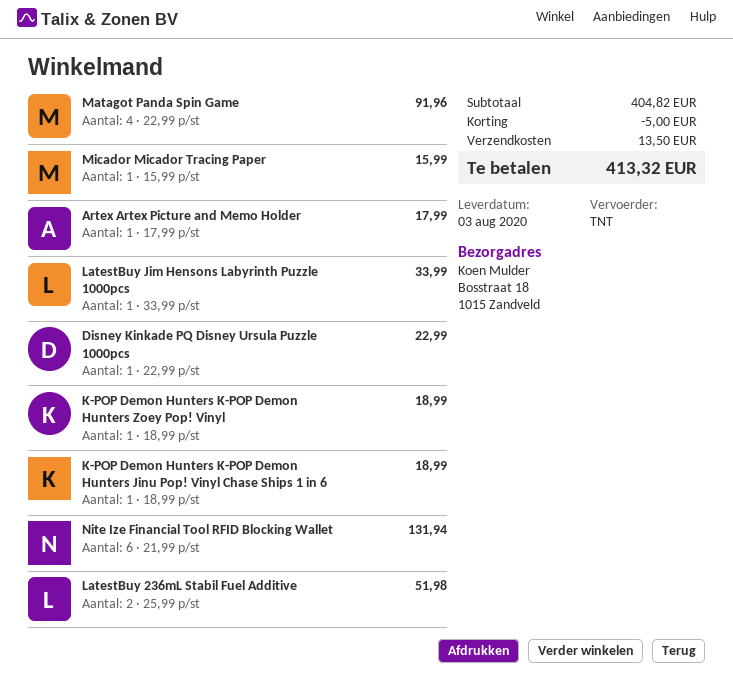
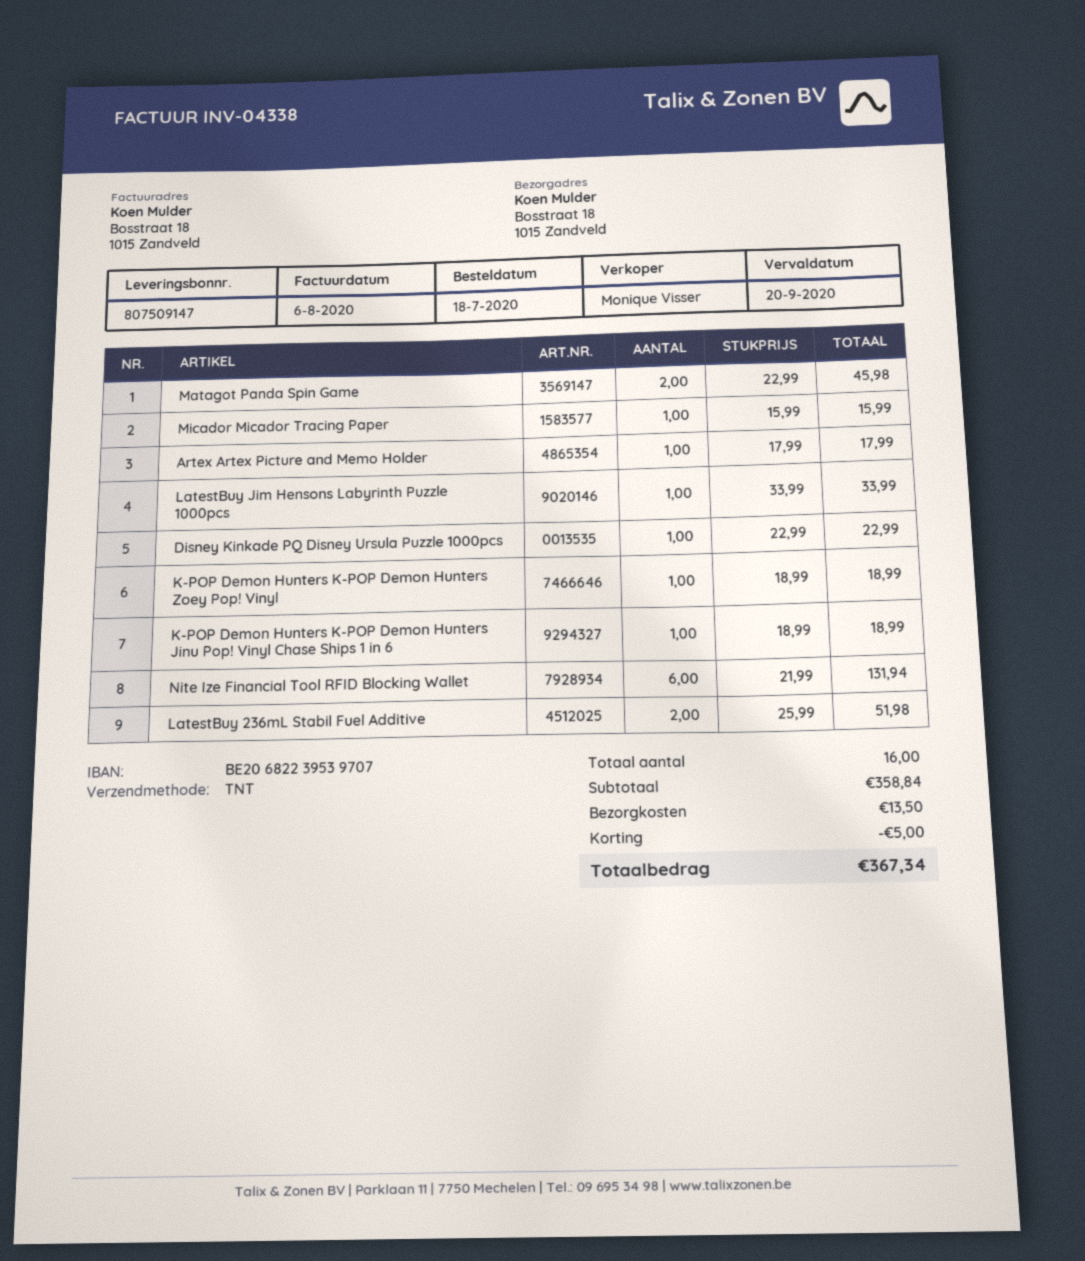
Matagot Panda Spin Game: 4 x 22.99 = 91.96 -> 2 x 22.99 = 45.98
subtotal: 404.82 -> 358.84
total: 413.32 -> 367.34

